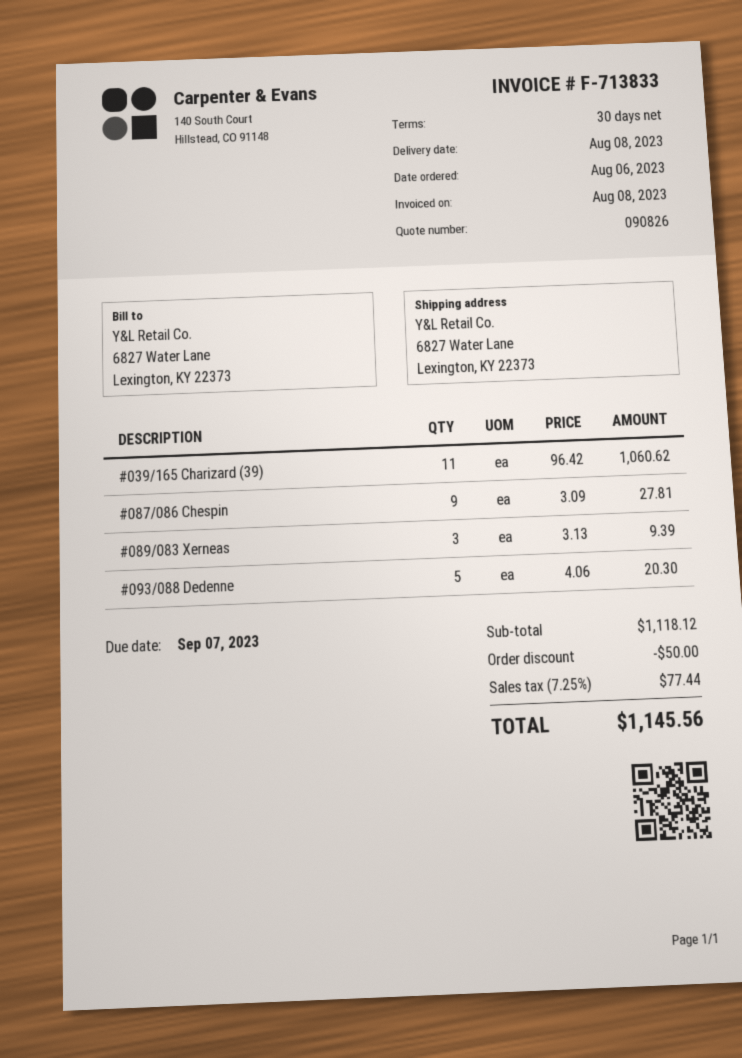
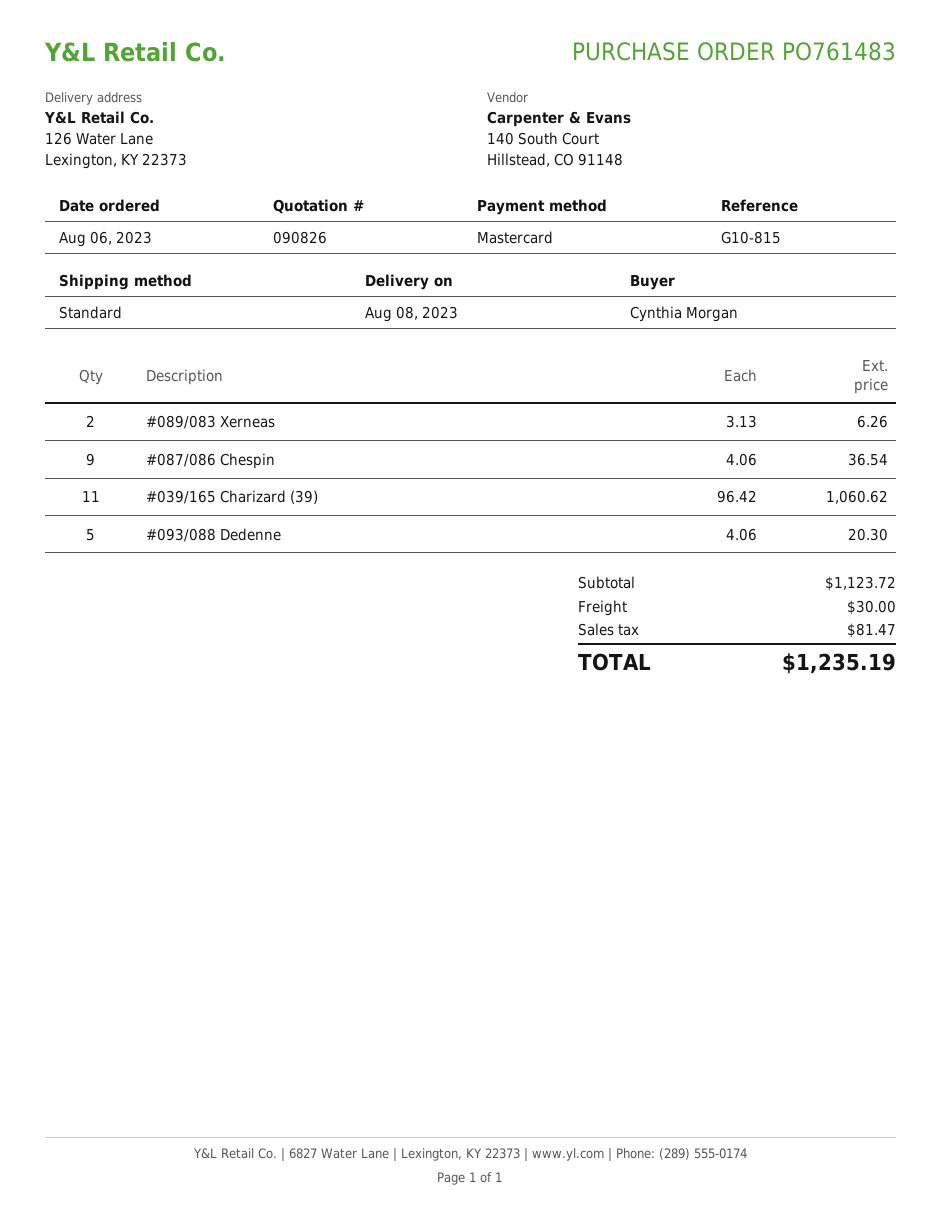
ship to: 6827 Water Lane, Lexington, KY 22373 -> 126 Water Lane, Lexington, KY 22373
#087/086 Chespin: 9 x 3.09 = 27.81 -> 9 x 4.06 = 36.54
#089/083 Xerneas: 3 x 3.13 = 9.39 -> 2 x 3.13 = 6.26
subtotal: 1118.12 -> 1123.72
discount: 50.00 -> none
shipping: none -> 30.00
tax: 77.44 -> 81.47
total: 1145.56 -> 1235.19

